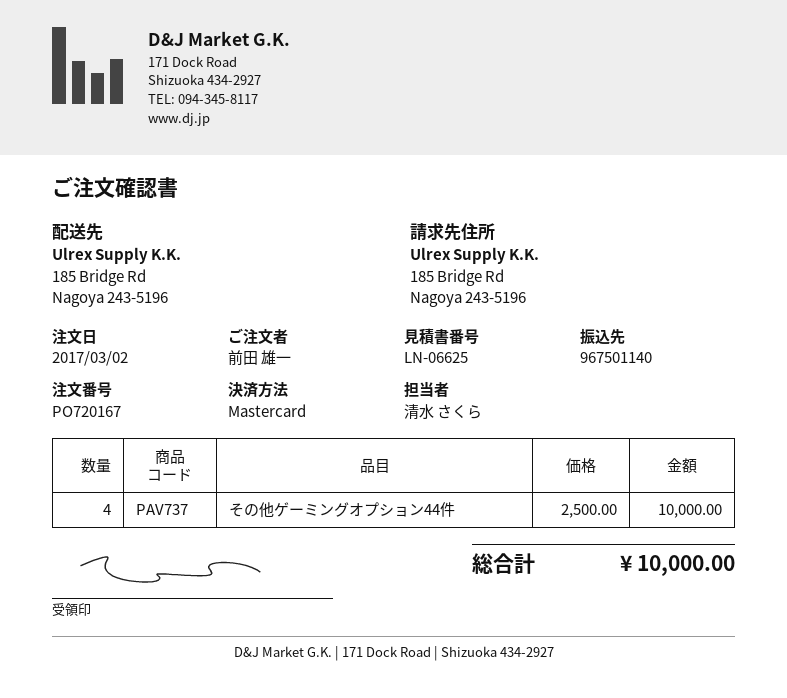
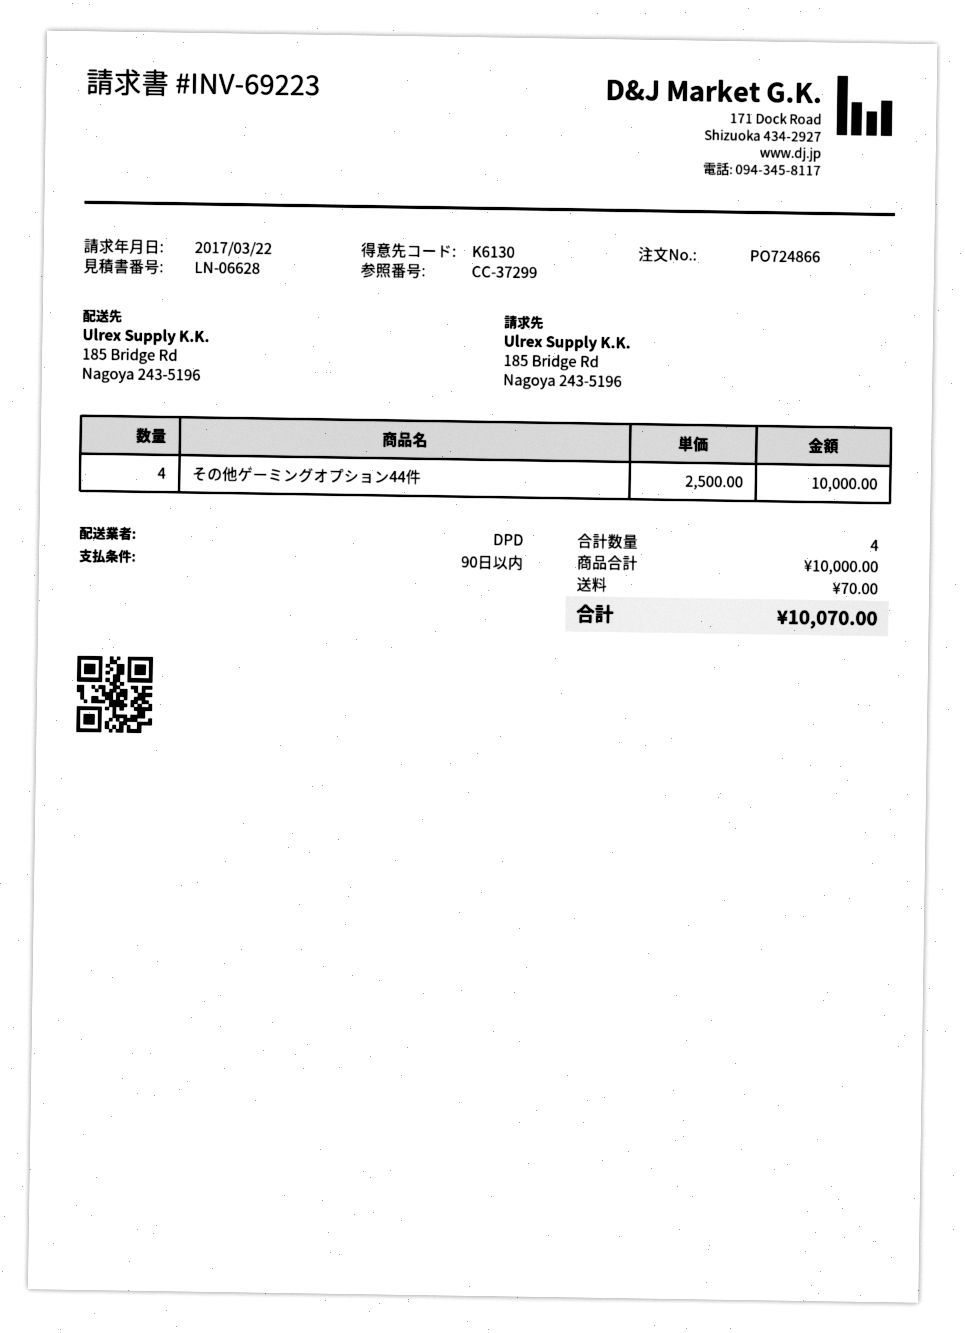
quote number: LN-06625 -> LN-06628
order number: PO720167 -> PO724866
shipping: none -> 70.00
total: 10000.00 -> 10070.00

